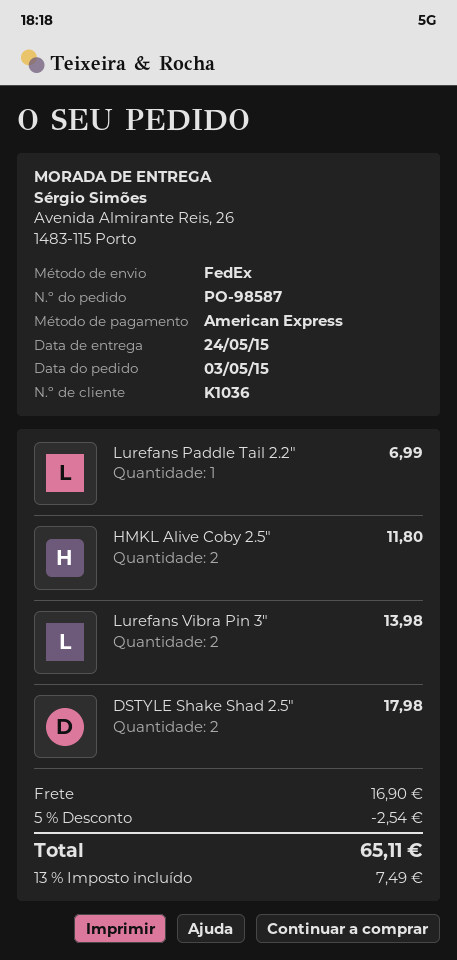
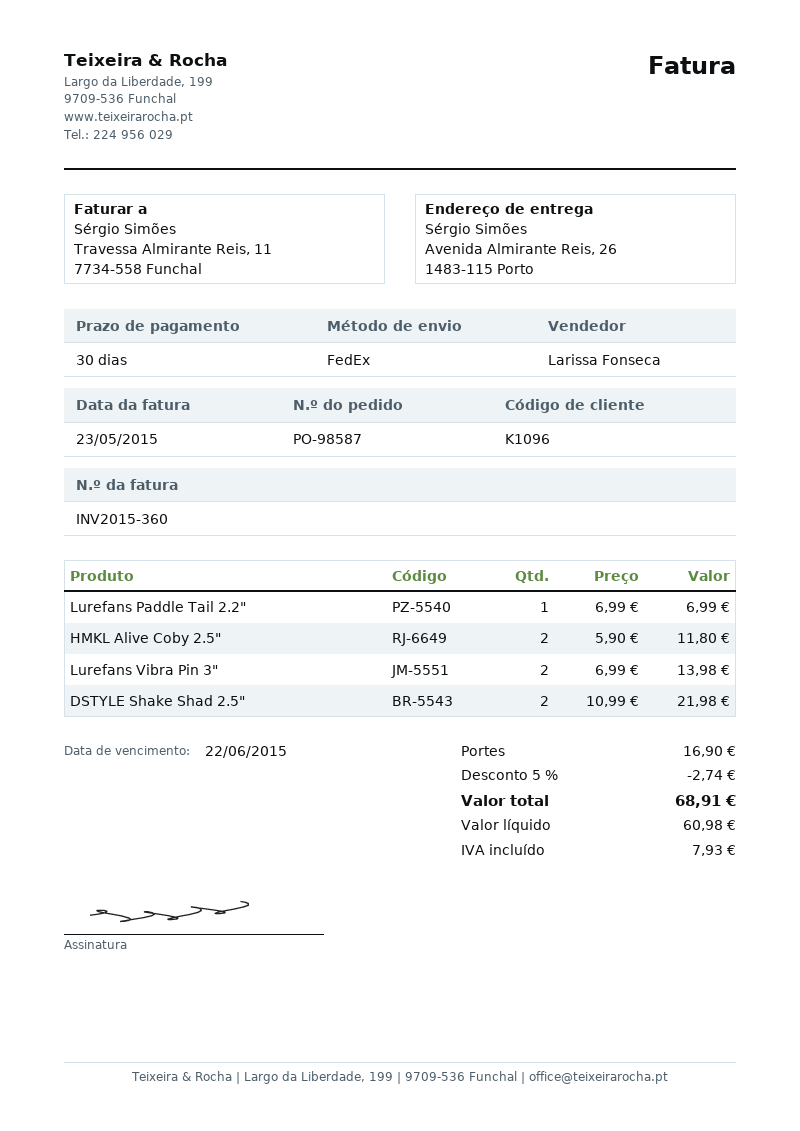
customer number: K1036 -> K1096
DSTYLE Shake Shad 2.5": 2 for 17.98 -> 2 for 21.98
discount: 5% = 2.54 -> 5% = 2.74
tax: 7.49 -> 7.93
total: 65.11 -> 68.91

